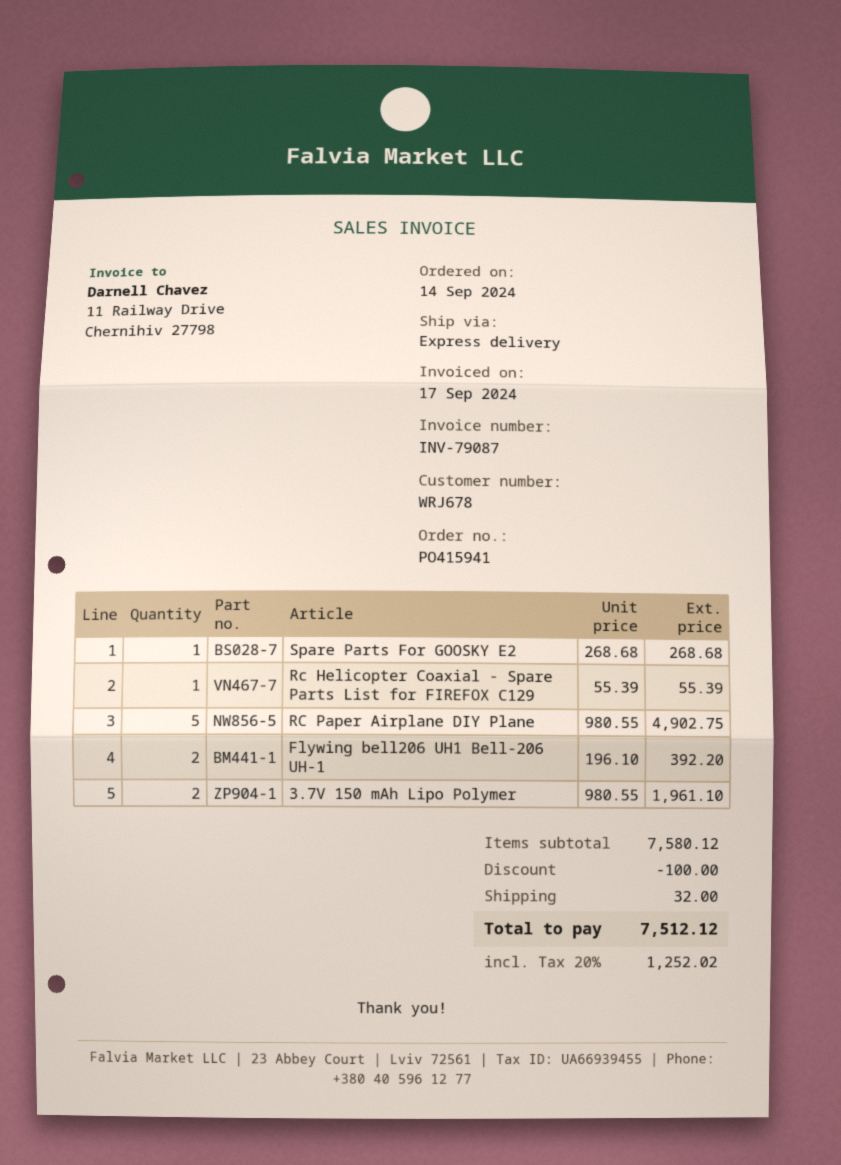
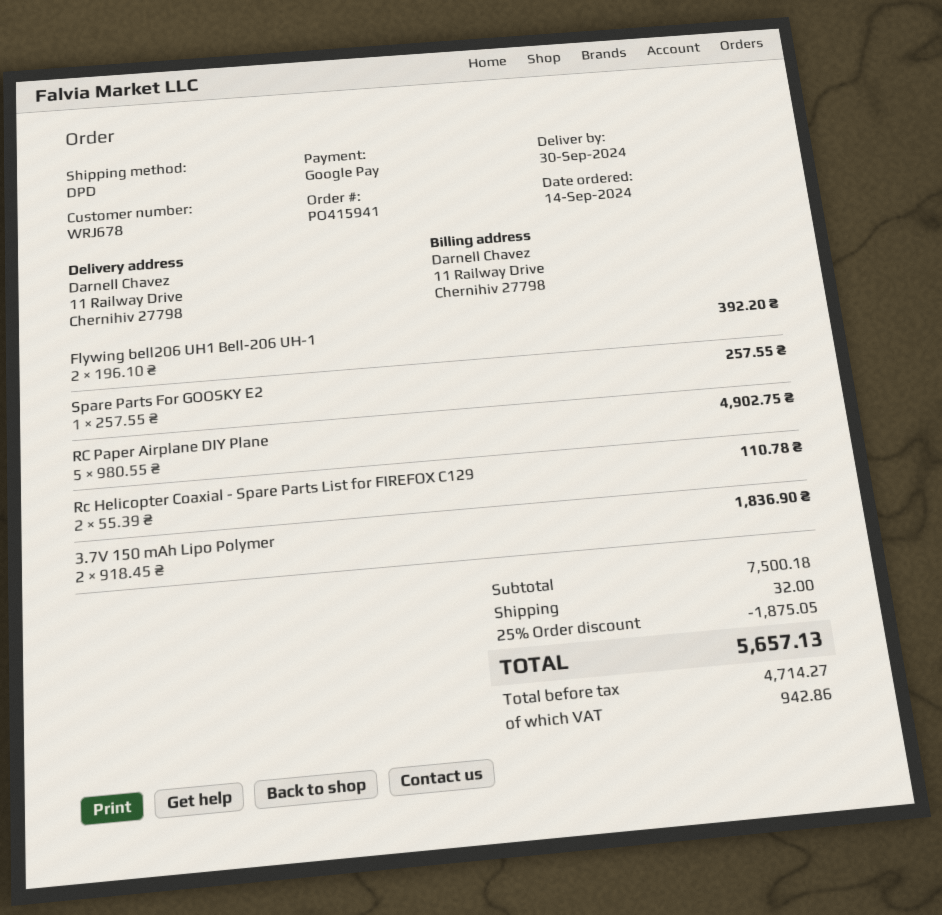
shipping method: express -> DPD
Spare Parts For GOOSKY E2: 1 x 268.68 = 268.68 -> 1 x 257.55 = 257.55
Rc Helicopter Coaxial - Spare Parts List for FIREFOX C129: 1 x 55.39 = 55.39 -> 2 x 55.39 = 110.78
3.7V 150 mAh Lipo Polymer: 2 x 980.55 = 1961.10 -> 2 x 918.45 = 1836.90
subtotal: 7580.12 -> 7500.18
discount: 100.00 -> 1875.05
tax: 1252.02 -> 942.86
total: 7512.12 -> 5657.13

